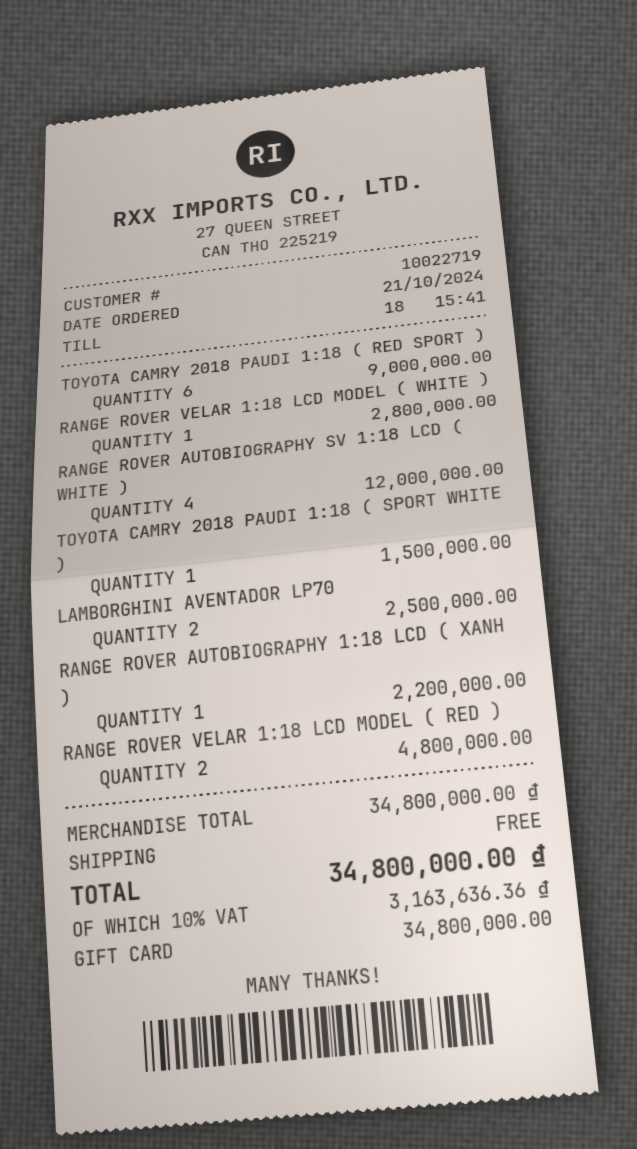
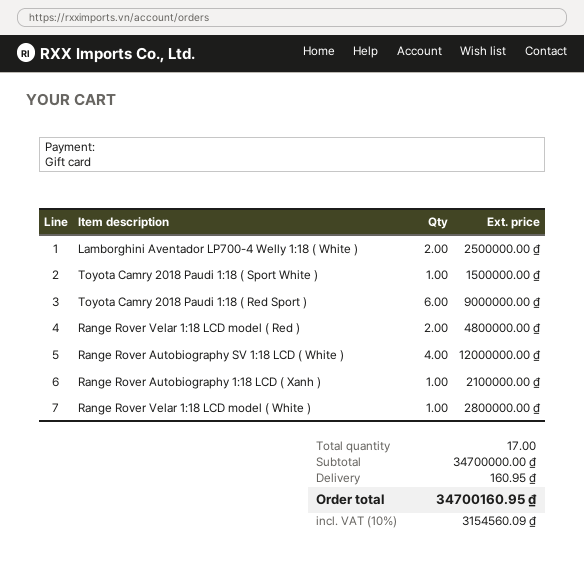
RANGE ROVER AUTOBIOGRAPHY 1:18 LCD ( XANH ): 1 for 2200000.00 -> 1 for 2100000.00
subtotal: 34800000.00 -> 34700000.00
shipping: 0.00 -> 160.95
tax: 10% = 3163636.36 -> 10% = 3154560.09
total: 34800000.00 -> 34700160.95

